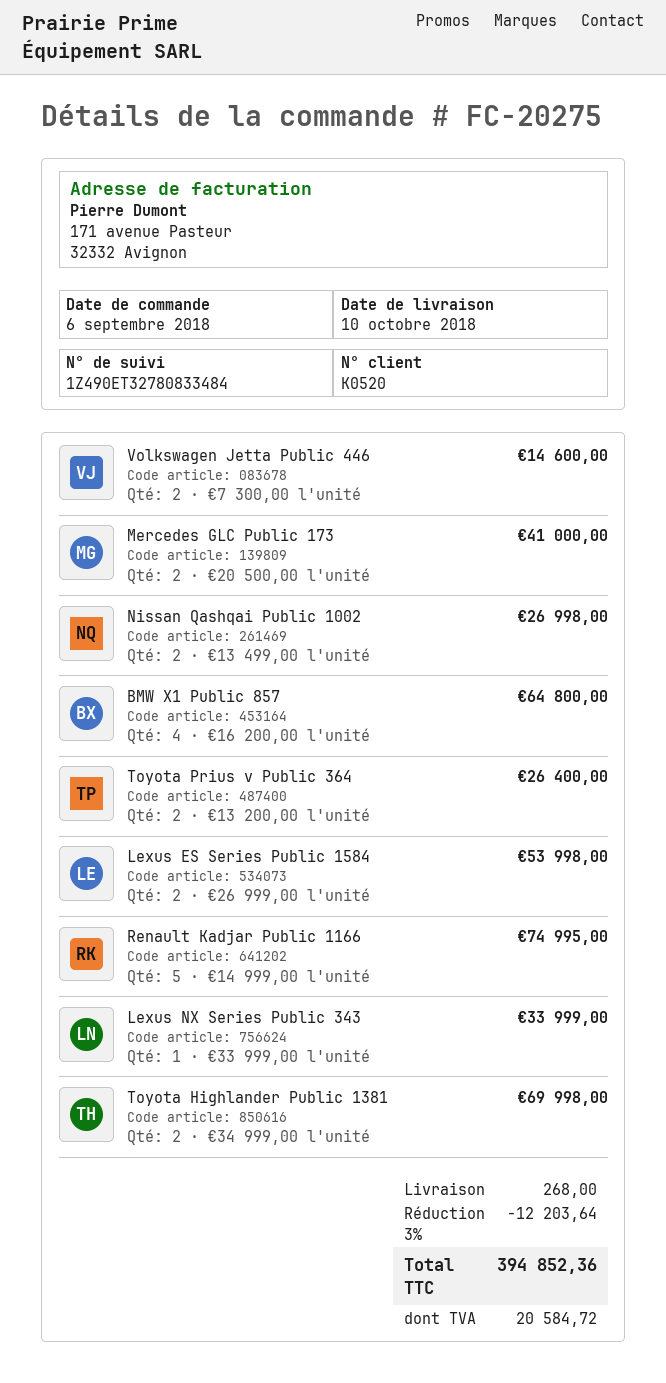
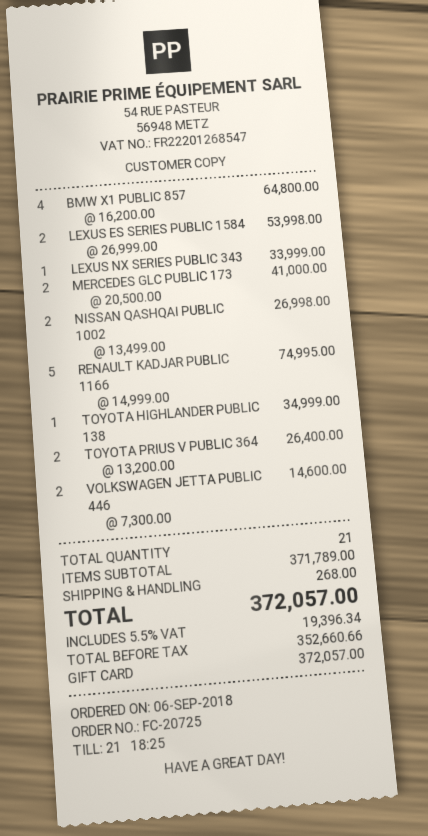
order number: FC-20275 -> FC-20725
Toyota Highlander Public 1381: 2 x 34999.00 = 69998.00 -> 1 x 34999.00 = 34999.00
discount: 3% = 12203.64 -> none
tax: 20584.72 -> 19396.34
total: 394852.36 -> 372057.00

